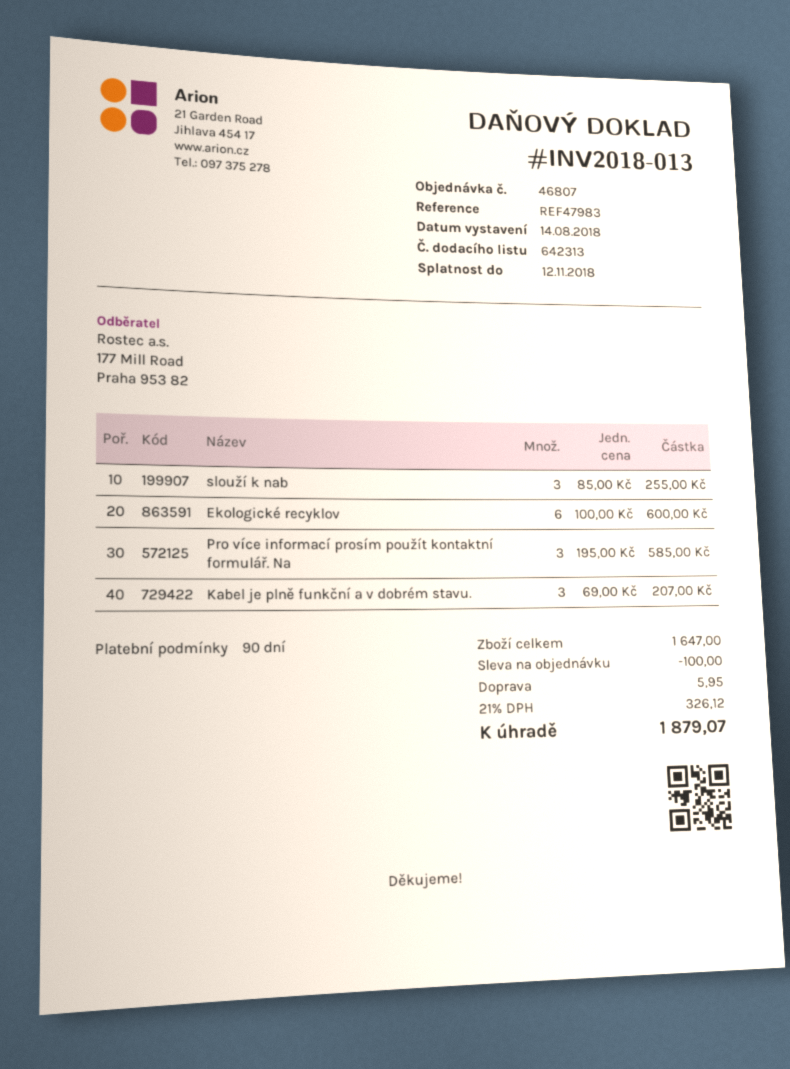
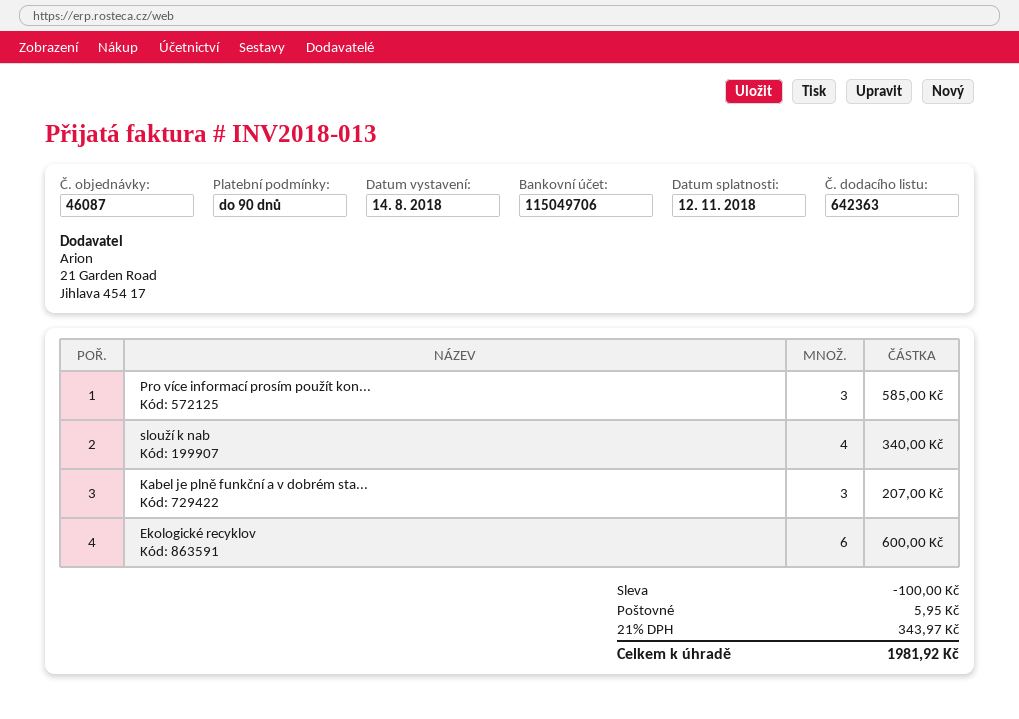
order number: 46807 -> 46087
delivery note number: 642313 -> 642363
slouží k nab: 3 for 255.00 -> 4 for 340.00
tax: 21% = 326.12 -> 21% = 343.97
total: 1879.07 -> 1981.92

